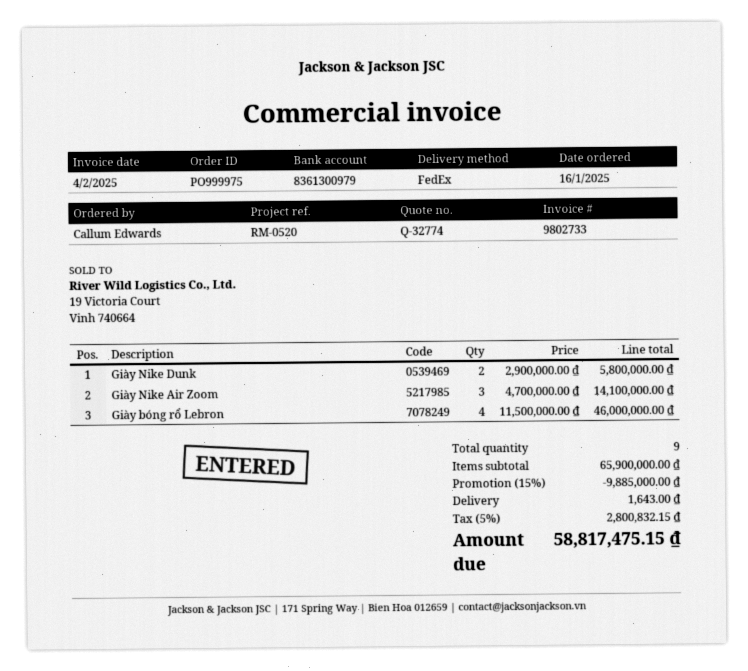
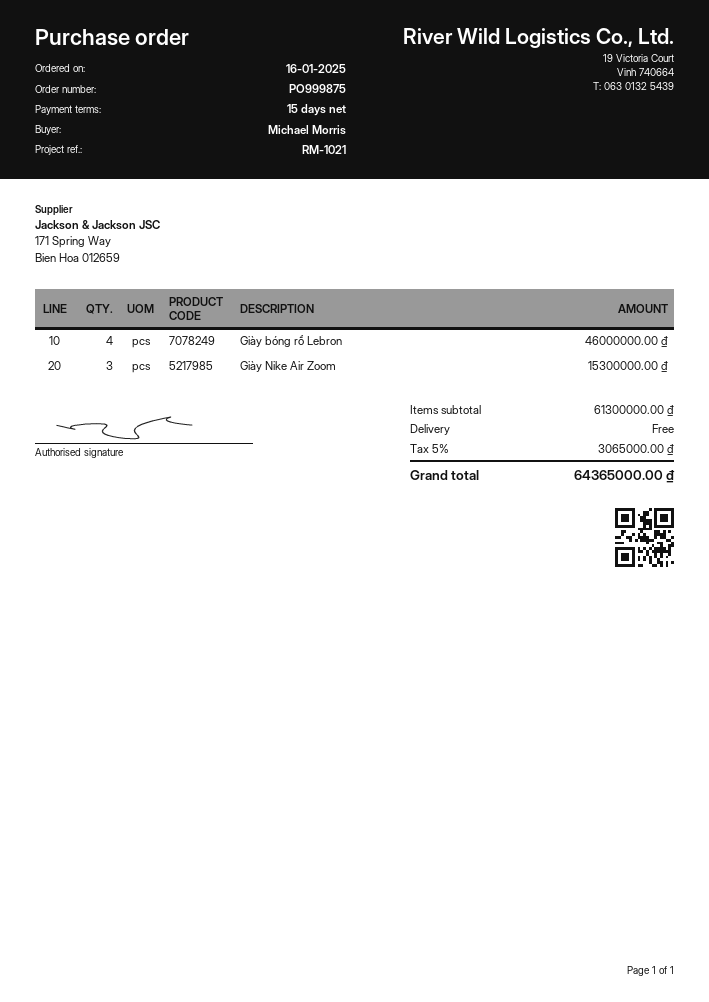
order number: PO999975 -> PO999875
reference: RM-0520 -> RM-1021
ordered by: Callum Edwards -> Michael Morris
Giày Nike Dunk: 2 for 5800000.00 -> none
Giày Nike Air Zoom: 3 for 14100000.00 -> 3 for 15300000.00
subtotal: 65900000.00 -> 61300000.00
discount: 15% = 9885000.00 -> none
shipping: 1643.00 -> 0.00
tax: 5% = 2800832.15 -> 5% = 3065000.00
total: 58817475.15 -> 64365000.00

